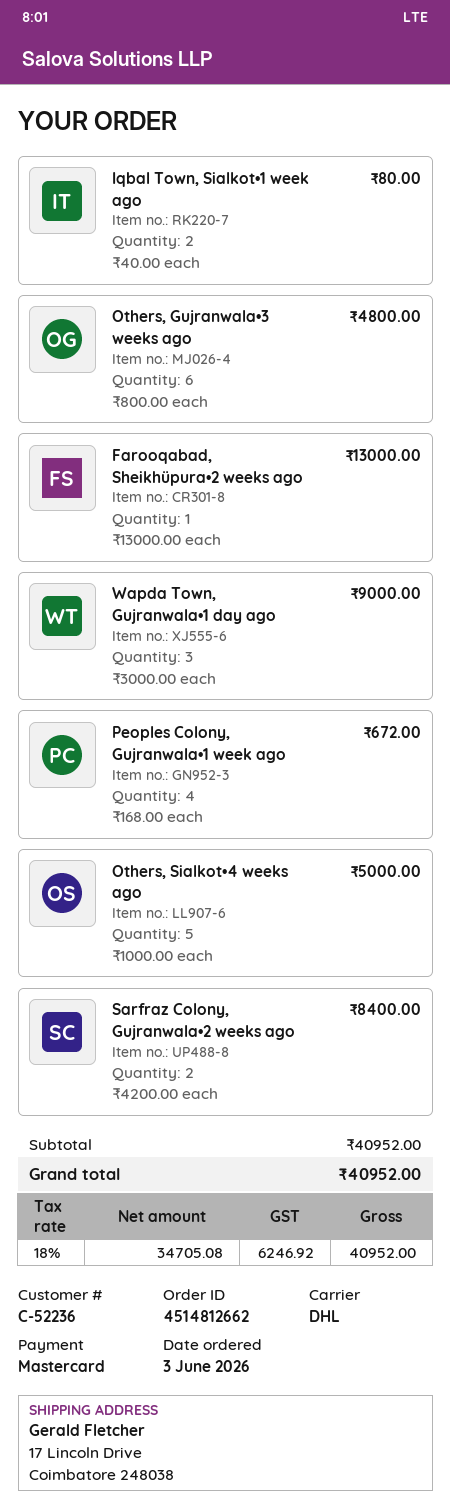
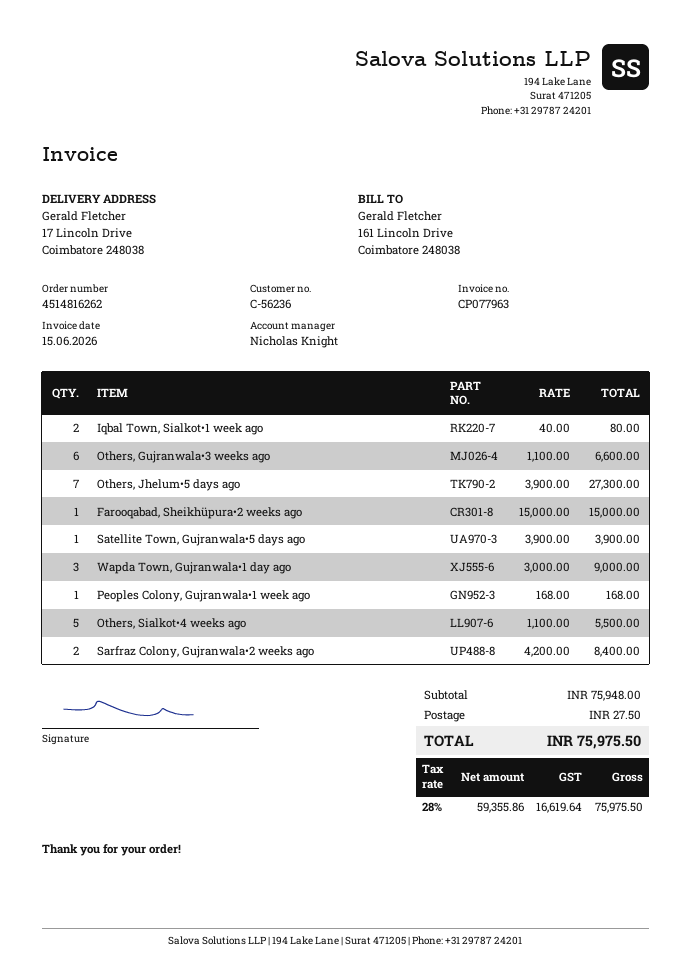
order number: 4514812662 -> 4514816262
customer number: C-52236 -> C-56236
Others, Gujranwala•3 weeks ago: 6 x 800.00 = 4800.00 -> 6 x 1100.00 = 6600.00
Farooqabad, Sheikhüpura•2 weeks ago: 1 x 13000.00 = 13000.00 -> 1 x 15000.00 = 15000.00
Peoples Colony, Gujranwala•1 week ago: 4 x 168.00 = 672.00 -> 1 x 168.00 = 168.00
Others, Sialkot•4 weeks ago: 5 x 1000.00 = 5000.00 -> 5 x 1100.00 = 5500.00
Others, Jhelum•5 days ago: none -> 7 x 3900.00 = 27300.00
Satellite Town, Gujranwala•5 days ago: none -> 1 x 3900.00 = 3900.00
subtotal: 40952.00 -> 75948.00
shipping: none -> 27.50
net: 34705.08 -> 59355.86
tax: 18% = 6246.92 -> 28% = 16619.64
total: 40952.00 -> 75975.50

